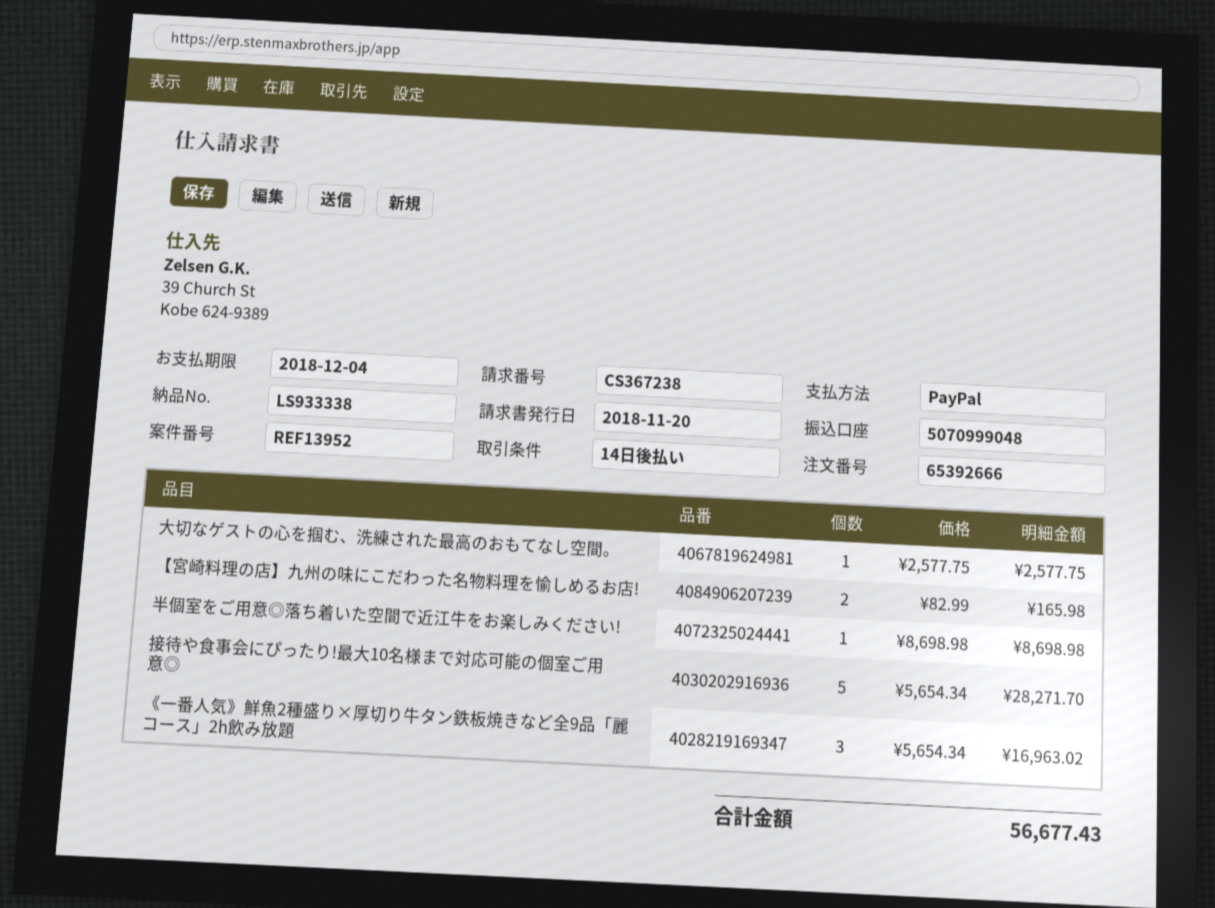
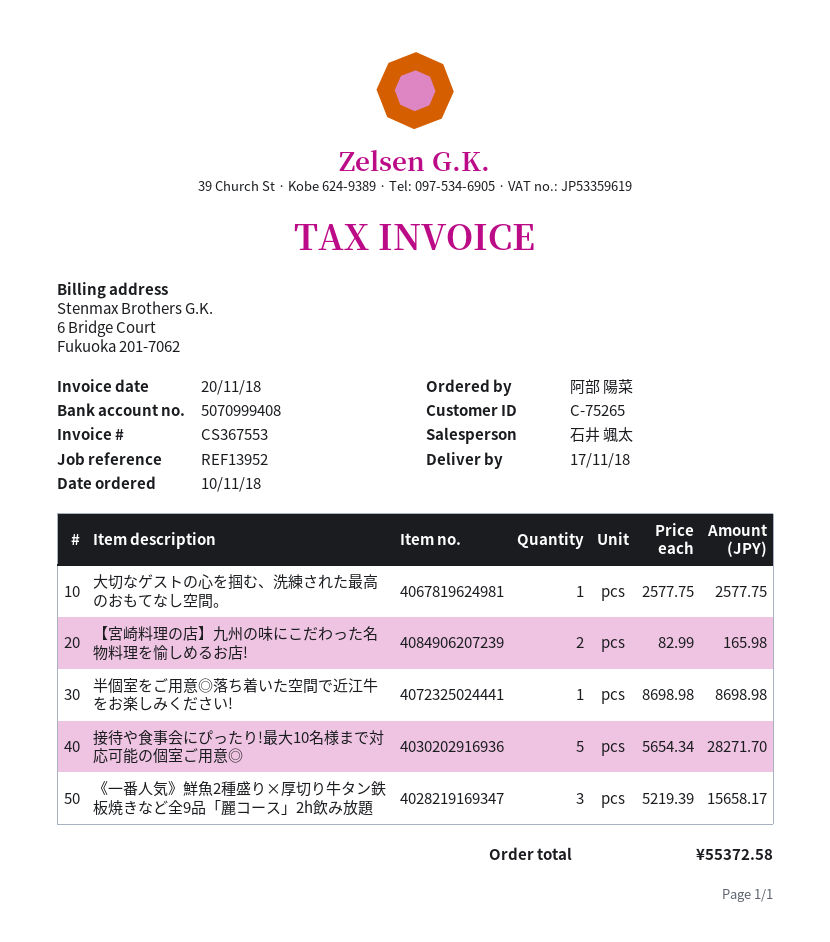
invoice number: CS367238 -> CS367553
bank account: 5070999048 -> 5070999408
《一番人気》鮮魚2種盛り×厚切り牛タン鉄板焼きなど全9品「麗コース」2h飲み放題: 3 x 5654.34 = 16963.02 -> 3 x 5219.39 = 15658.17
total: 56677.43 -> 55372.58

